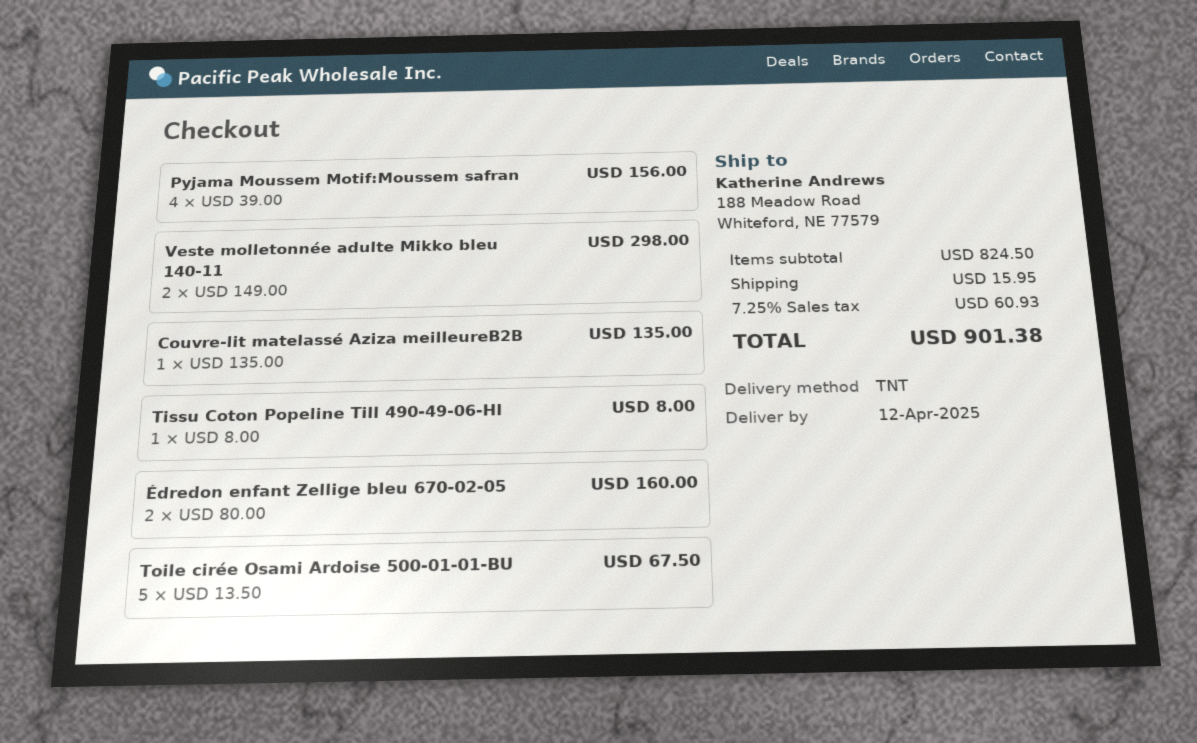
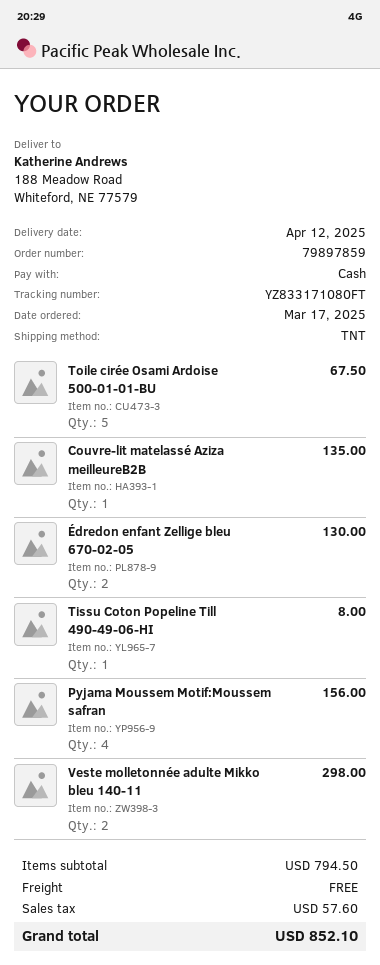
Édredon enfant Zellige bleu 670-02-05: 2 for 160.00 -> 2 for 130.00
subtotal: 824.50 -> 794.50
shipping: 15.95 -> 0.00
tax: 60.93 -> 57.60
total: 901.38 -> 852.10

